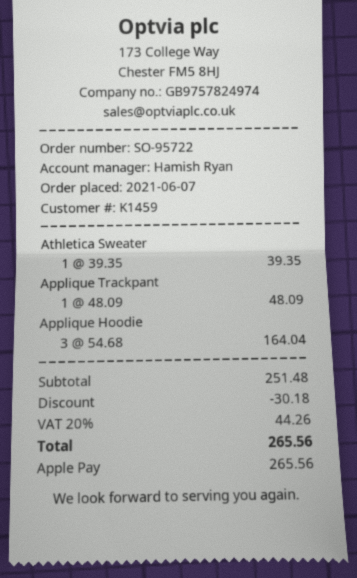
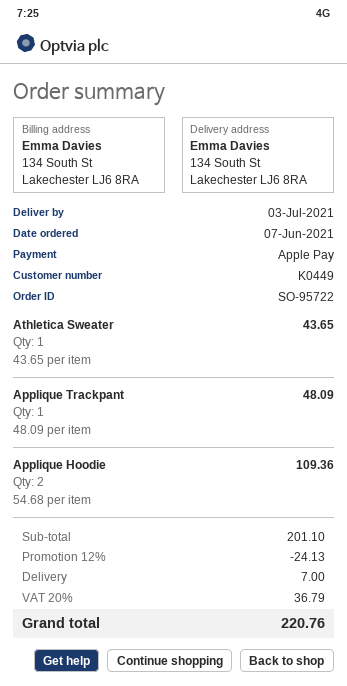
customer number: K1459 -> K0449
Athletica Sweater: 1 x 39.35 = 39.35 -> 1 x 43.65 = 43.65
Applique Hoodie: 3 x 54.68 = 164.04 -> 2 x 54.68 = 109.36
subtotal: 251.48 -> 201.10
discount: 30.18 -> 24.13
shipping: none -> 7.00
tax: 20% = 44.26 -> 20% = 36.79
total: 265.56 -> 220.76

